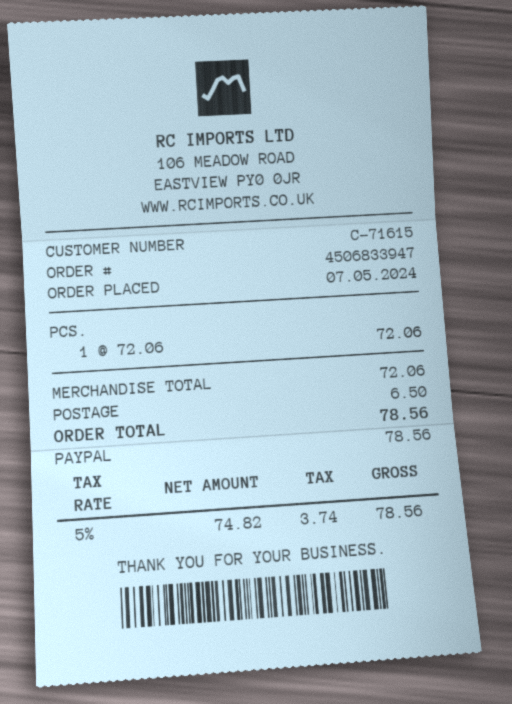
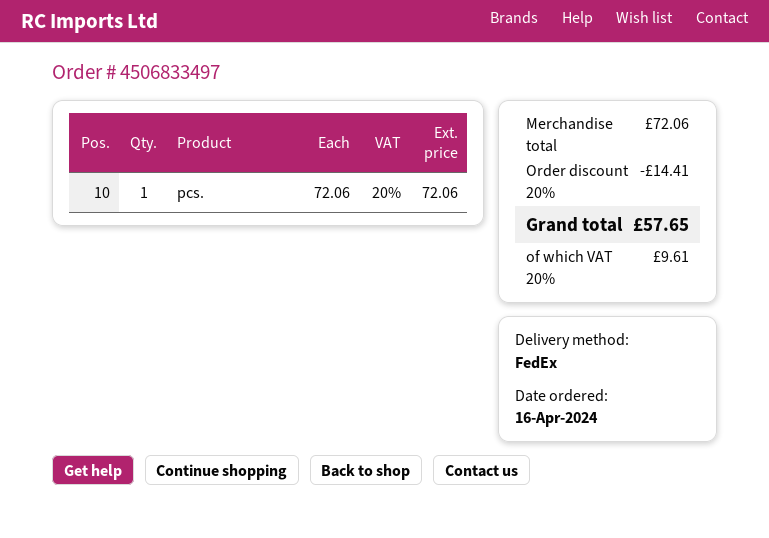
order number: 4506833947 -> 4506833497
order date: 2024-05-07 -> 2024-04-16
discount: none -> 20% = 14.41
shipping: 6.50 -> none
tax: 5% = 3.74 -> 20% = 9.61
total: 78.56 -> 57.65

